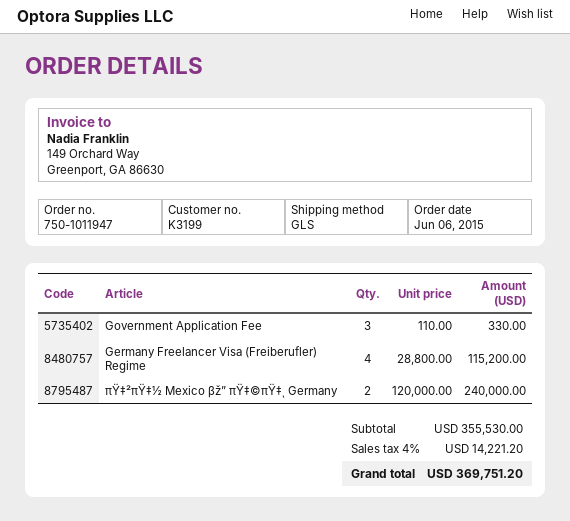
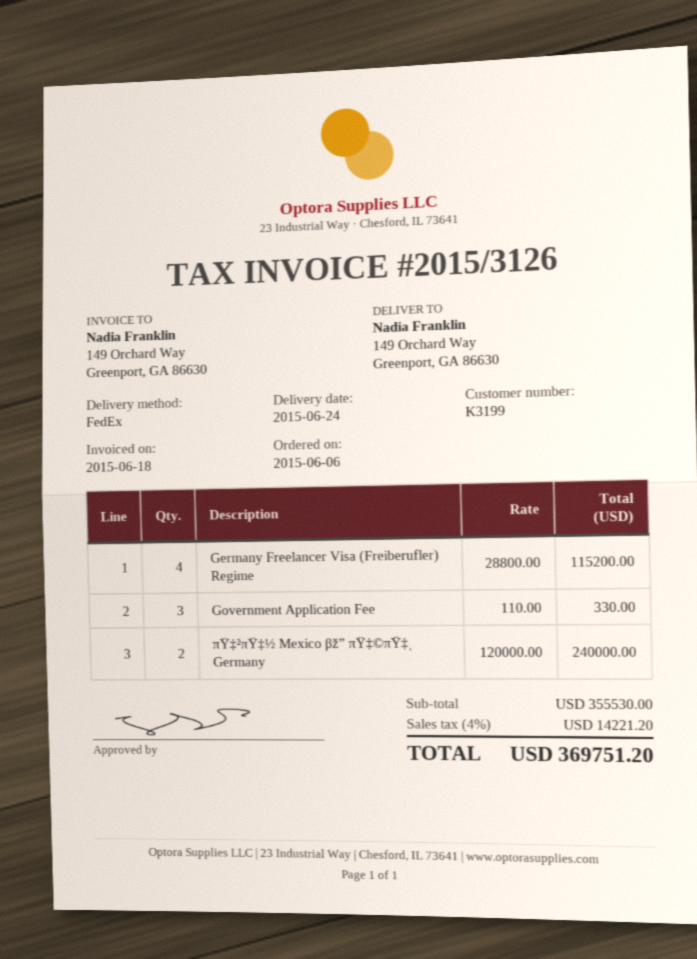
shipping method: GLS -> FedEx

